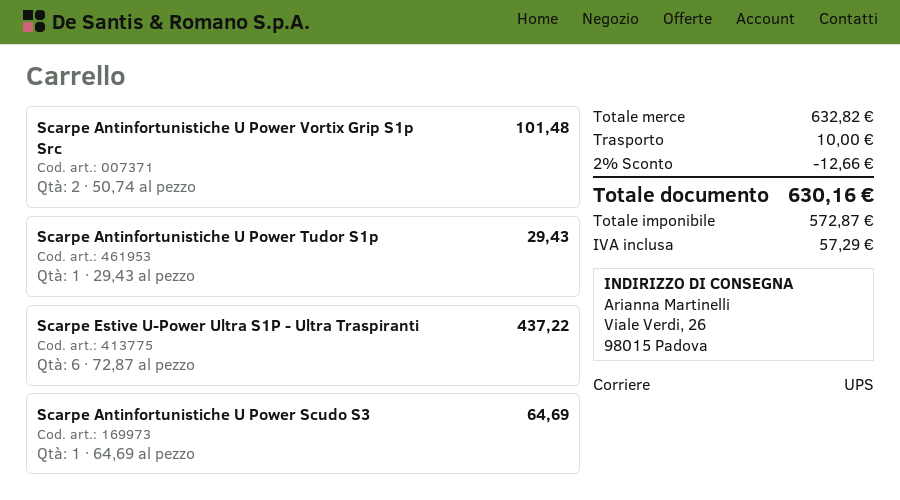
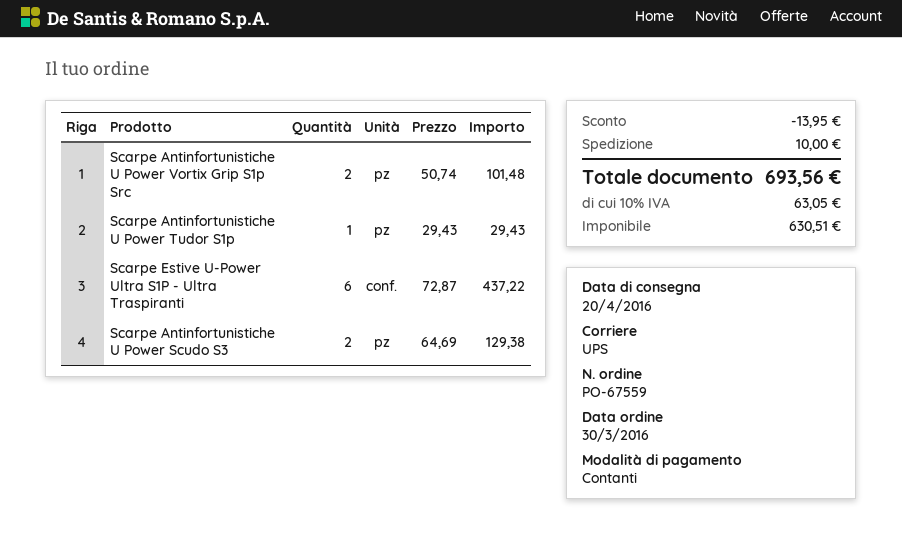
Scarpe Antinfortunistiche U Power Scudo S3: 1 x 64.69 = 64.69 -> 2 x 64.69 = 129.38
discount: 12.66 -> 13.95
net: 572.87 -> 630.51
tax: 57.29 -> 63.05
total: 630.16 -> 693.56

